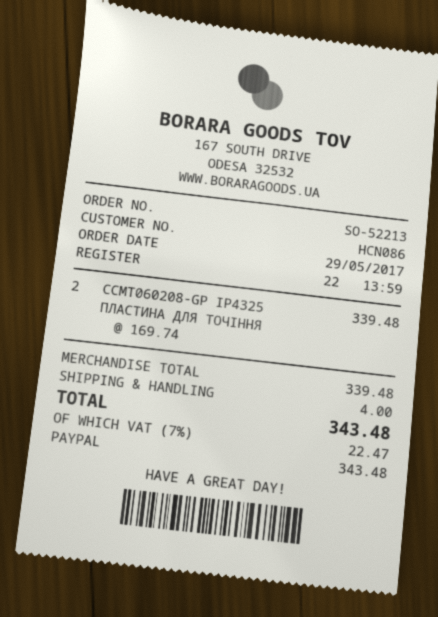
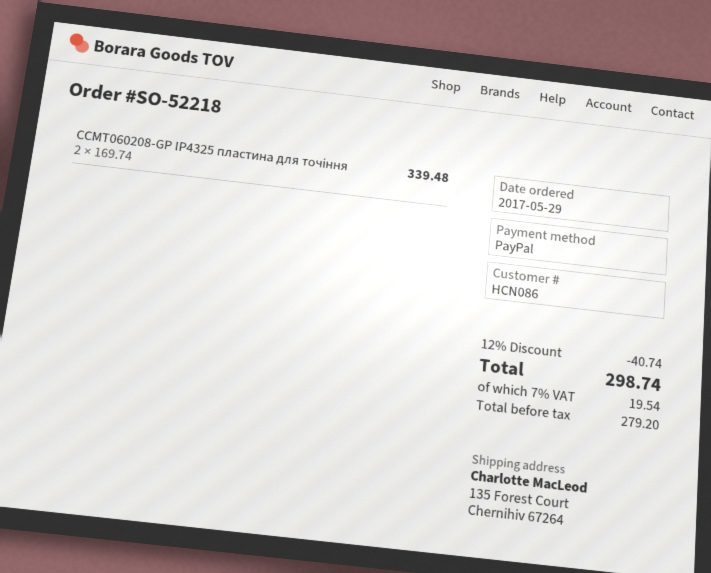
order number: SO-52213 -> SO-52218
discount: none -> 12% = 40.74
shipping: 4.00 -> none
tax: 7% = 22.47 -> 7% = 19.54
total: 343.48 -> 298.74

